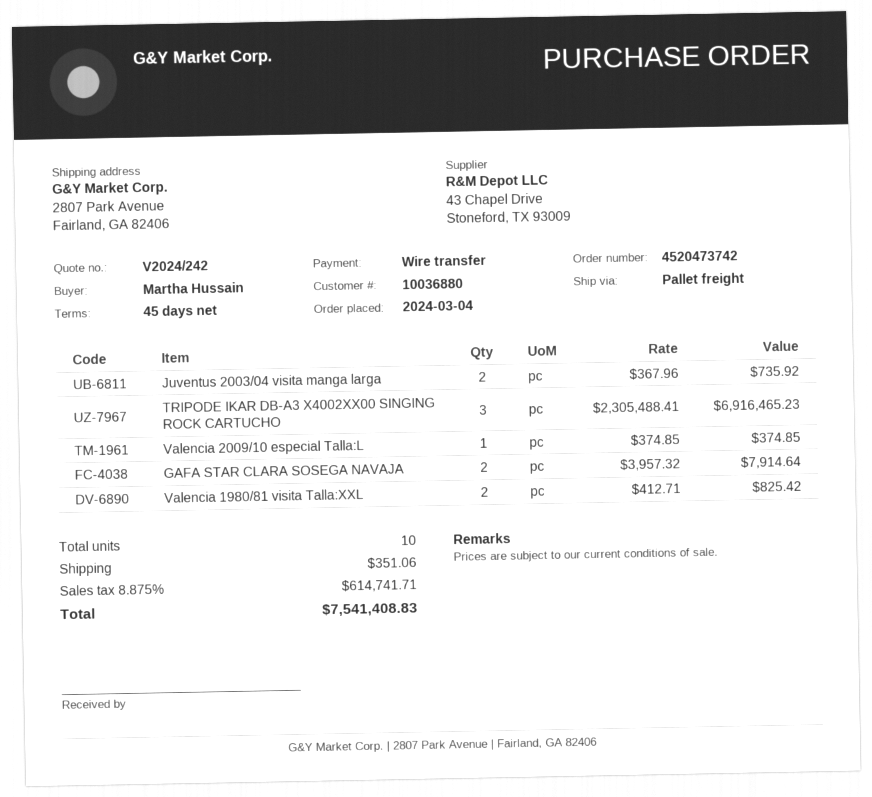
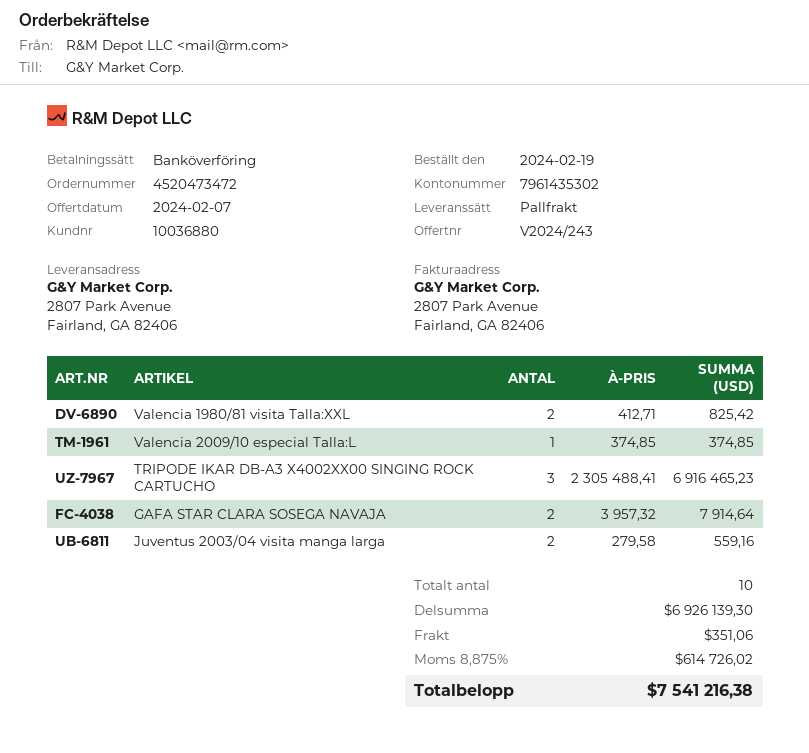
quote number: V2024/242 -> V2024/243
order number: 4520473742 -> 4520473472
order date: 2024-03-04 -> 2024-02-19
Juventus 2003/04 visita manga larga: 2 x 367.96 = 735.92 -> 2 x 279.58 = 559.16
tax: 8.875% = 614741.71 -> 8.875% = 614726.02
total: 7541408.83 -> 7541216.38

